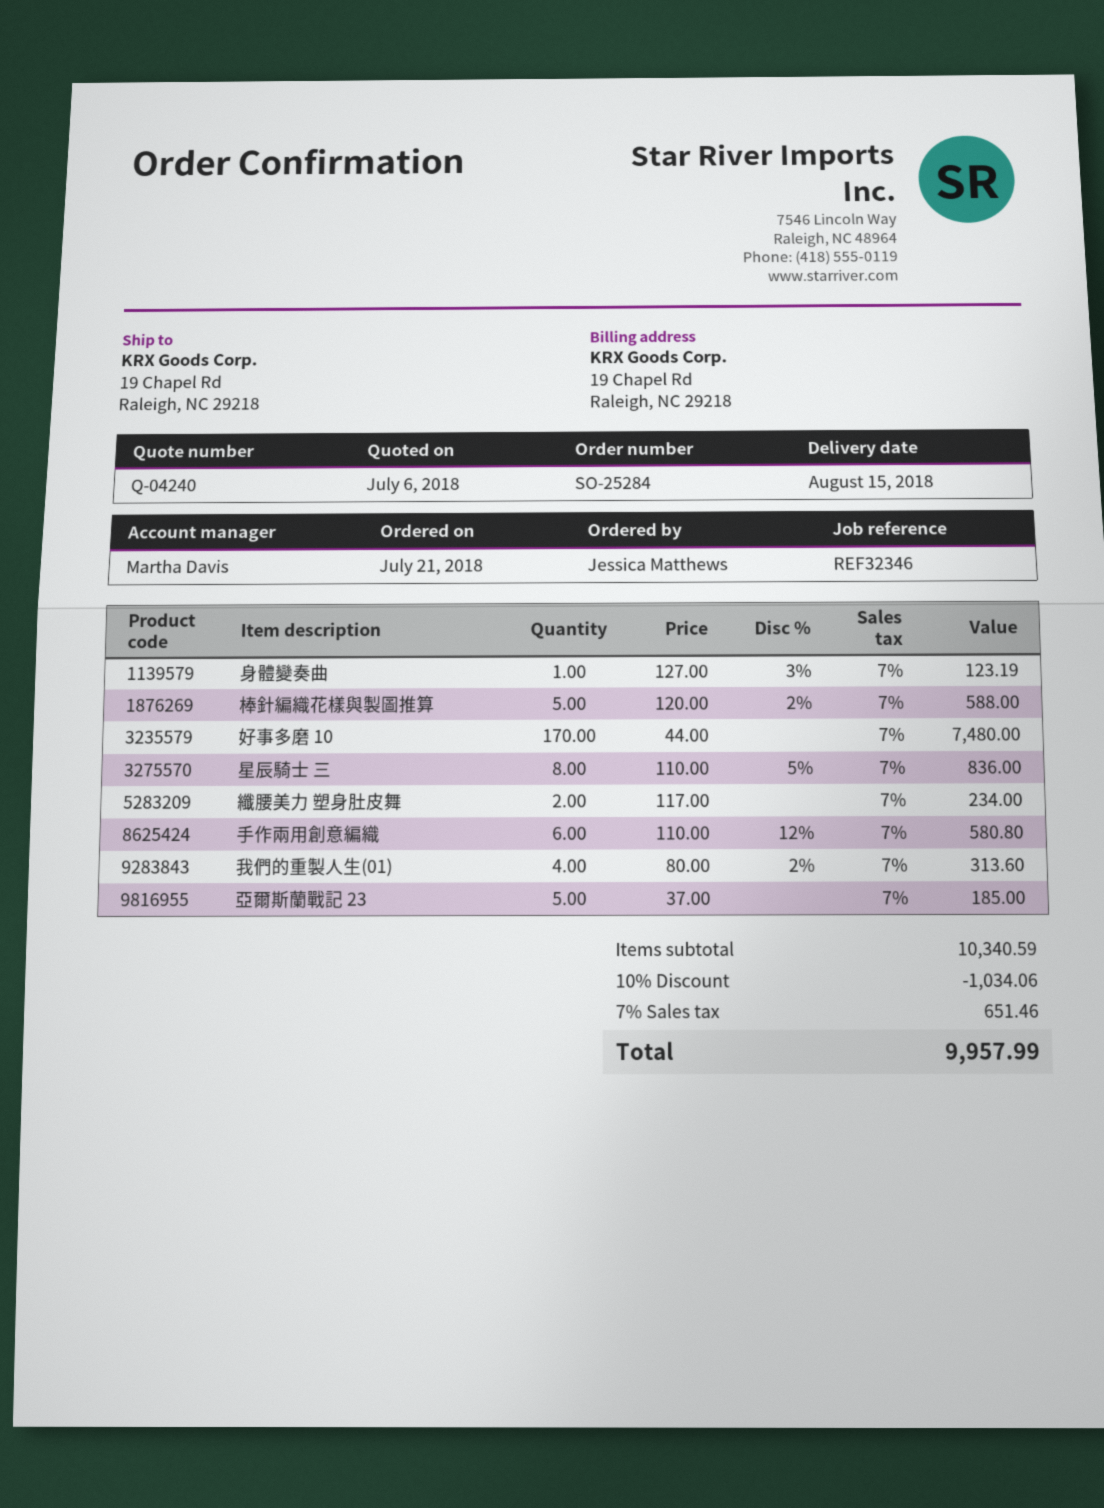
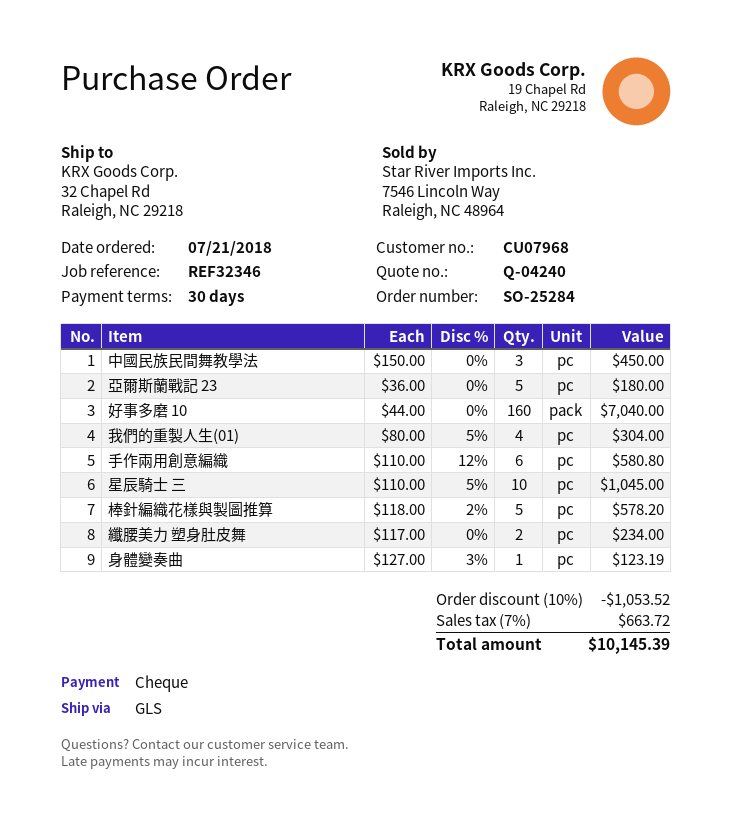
ship to: 19 Chapel Rd, Raleigh, NC 29218 -> 32 Chapel Rd, Raleigh, NC 29218
棒針編織花樣與製圖推算: 5 x 120.00 - 2% = 588.00 -> 5 x 118.00 - 2% = 578.20
好事多磨 10: 170 x 44.00 = 7480.00 -> 160 x 44.00 = 7040.00
星辰騎士 三: 8 x 110.00 - 5% = 836.00 -> 10 x 110.00 - 5% = 1045.00
我們的重製人生(01): 4 x 80.00 - 2% = 313.60 -> 4 x 80.00 - 5% = 304.00
亞爾斯蘭戰記 23: 5 x 37.00 = 185.00 -> 5 x 36.00 = 180.00
中國民族民間舞教學法: none -> 3 x 150.00 = 450.00
discount: 10% = 1034.06 -> 10% = 1053.52
tax: 7% = 651.46 -> 7% = 663.72
total: 9957.99 -> 10145.39

